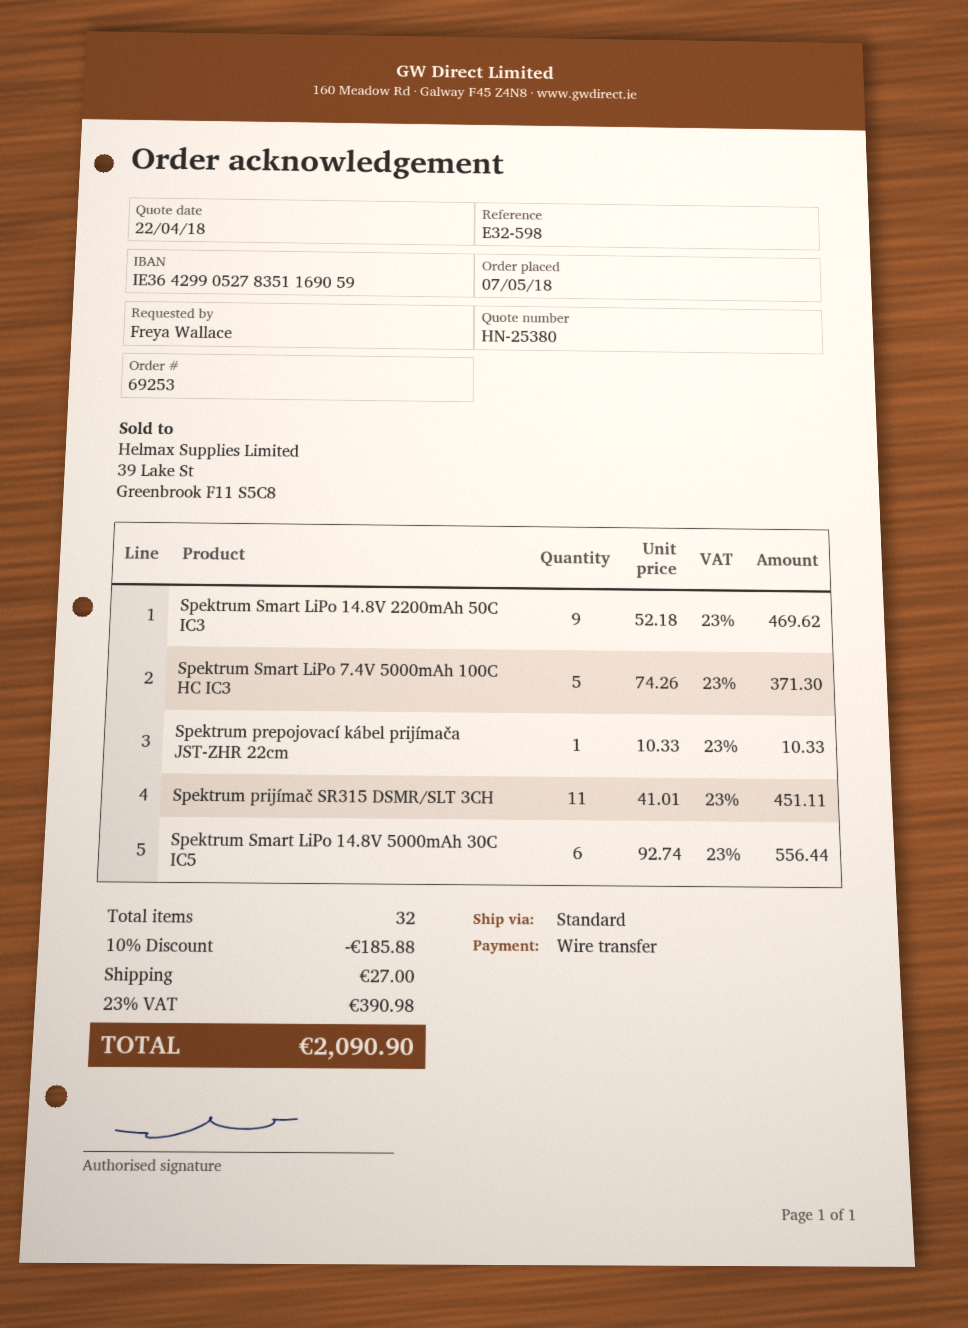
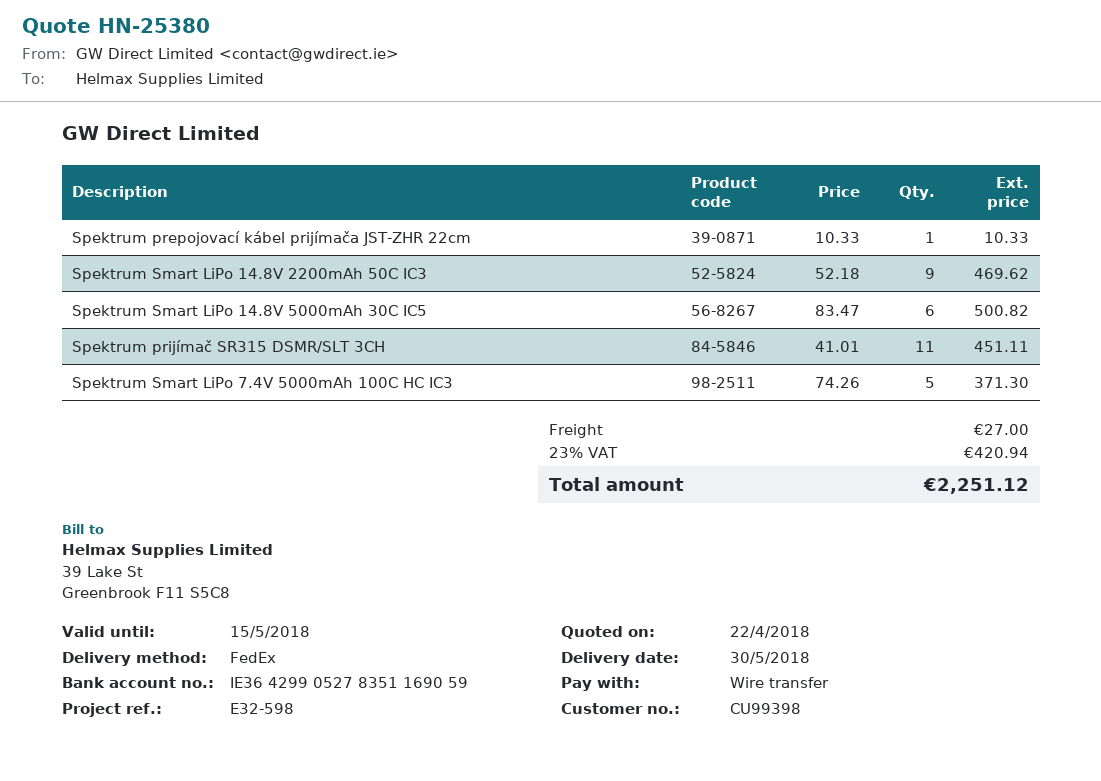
shipping method: standard -> FedEx
Spektrum Smart LiPo 14.8V 5000mAh 30C IC5: 6 x 92.74 = 556.44 -> 6 x 83.47 = 500.82
discount: 10% = 185.88 -> none
tax: 23% = 390.98 -> 23% = 420.94
total: 2090.90 -> 2251.12

